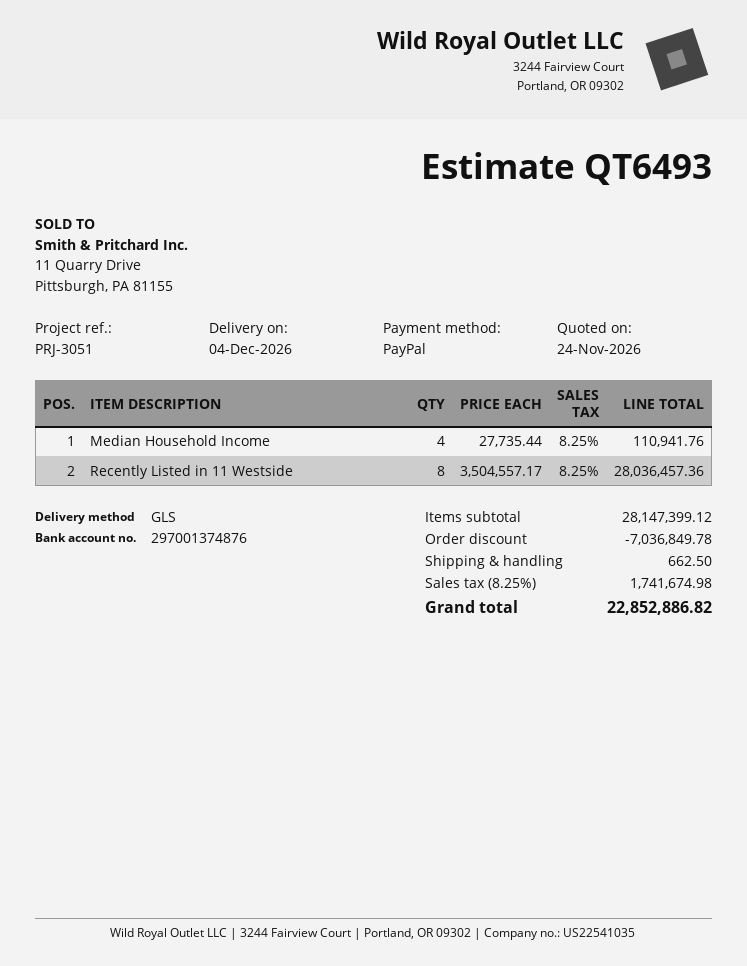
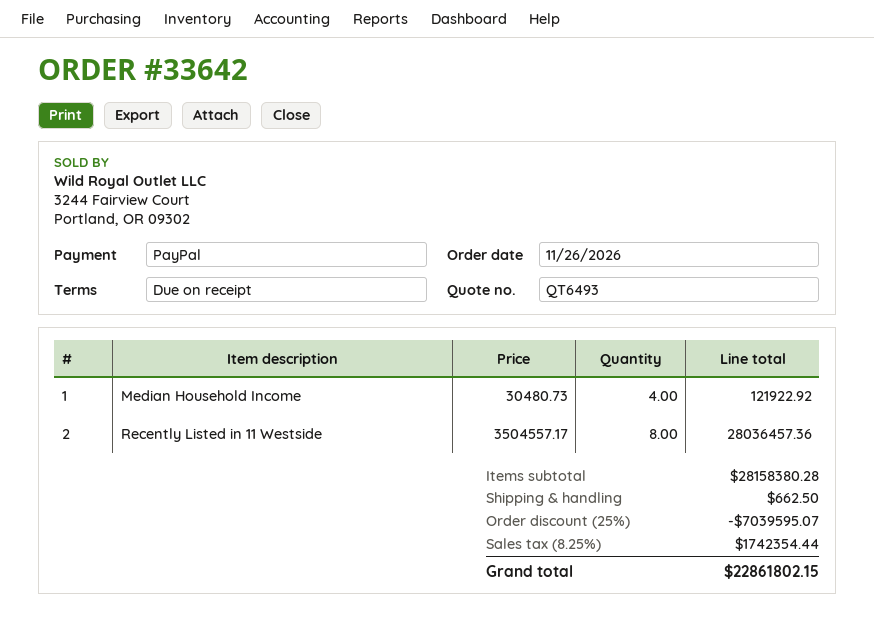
Median Household Income: 4 x 27735.44 = 110941.76 -> 4 x 30480.73 = 121922.92
subtotal: 28147399.12 -> 28158380.28
discount: 7036849.78 -> 7039595.07
tax: 8.25% = 1741674.98 -> 8.25% = 1742354.44
total: 22852886.82 -> 22861802.15

